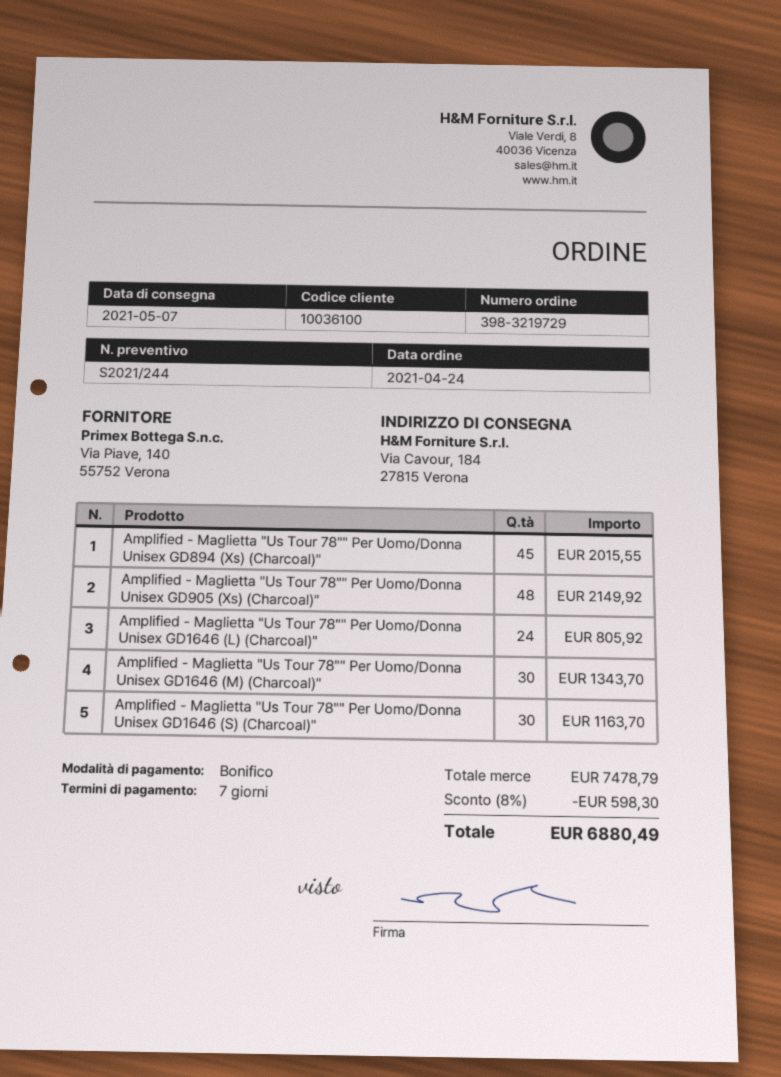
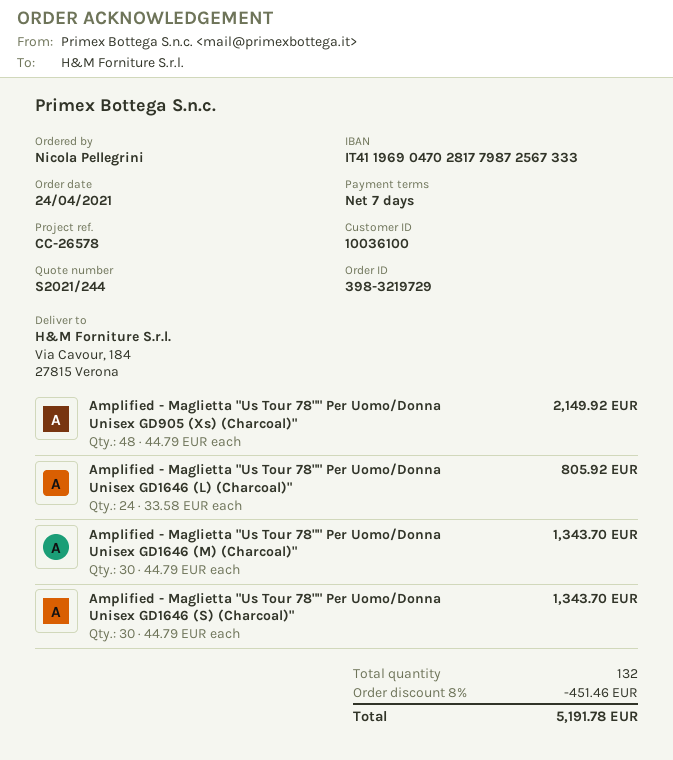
Amplified - Maglietta "Us Tour 78"" Per Uomo/Donna Unisex GD894 (Xs) (Charcoal)": 45 for 2015.55 -> none
Amplified - Maglietta "Us Tour 78"" Per Uomo/Donna Unisex GD1646 (S) (Charcoal)": 30 for 1163.70 -> 30 for 1343.70
discount: 8% = 598.30 -> 8% = 451.46
total: 6880.49 -> 5191.78

